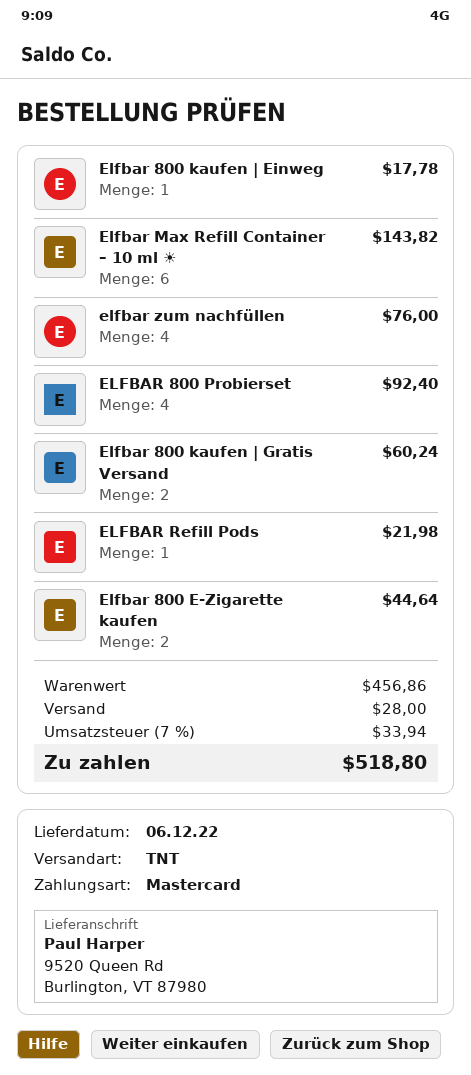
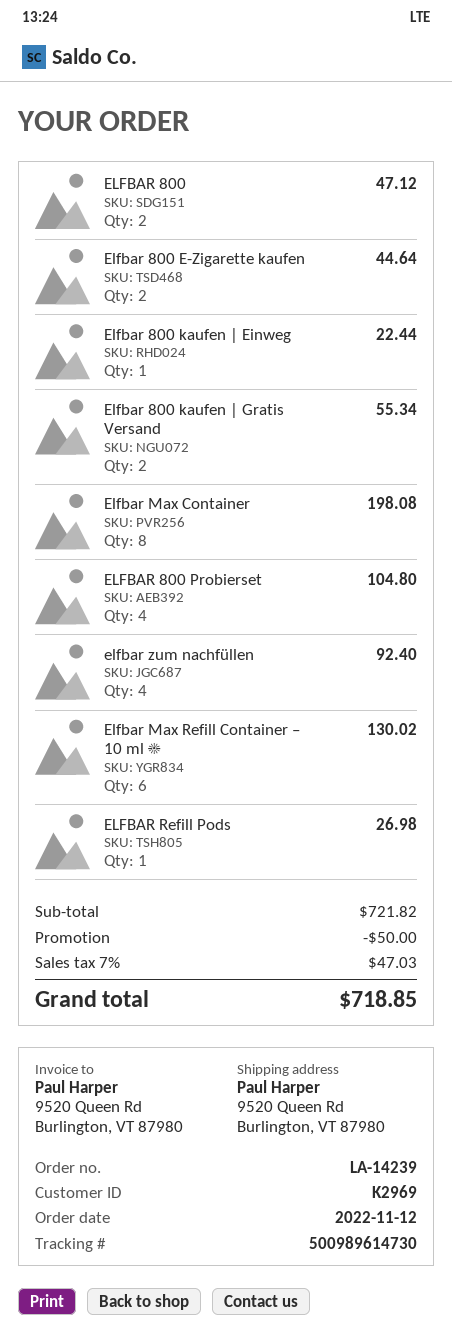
Elfbar 800 kaufen | Einweg: 1 for 17.78 -> 1 for 22.44
Elfbar Max Refill Container – 10 ml ☀: 6 for 143.82 -> 6 for 130.02
elfbar zum nachfüllen: 4 for 76.00 -> 4 for 92.40
ELFBAR 800 Probierset: 4 for 92.40 -> 4 for 104.80
Elfbar 800 kaufen | Gratis Versand: 2 for 60.24 -> 2 for 55.34
ELFBAR Refill Pods: 1 for 21.98 -> 1 for 26.98
ELFBAR 800: none -> 2 for 47.12
Elfbar Max Container: none -> 8 for 198.08
subtotal: 456.86 -> 721.82
discount: none -> 50.00
shipping: 28.00 -> none
tax: 7% = 33.94 -> 7% = 47.03
total: 518.80 -> 718.85

